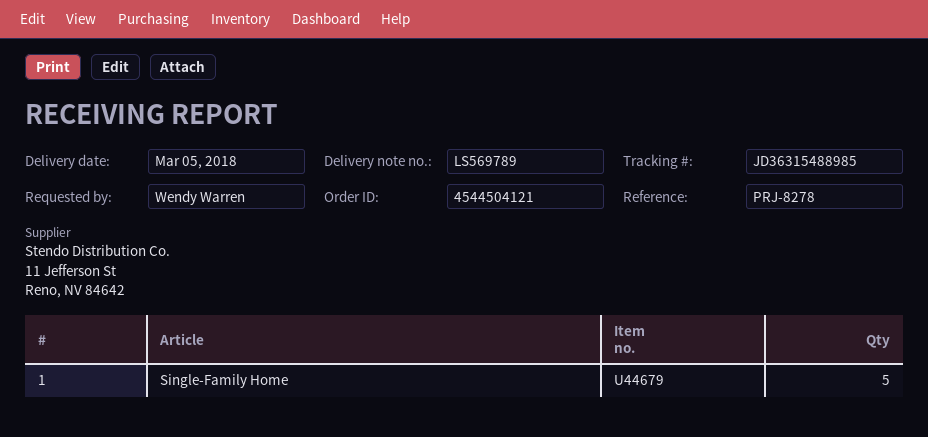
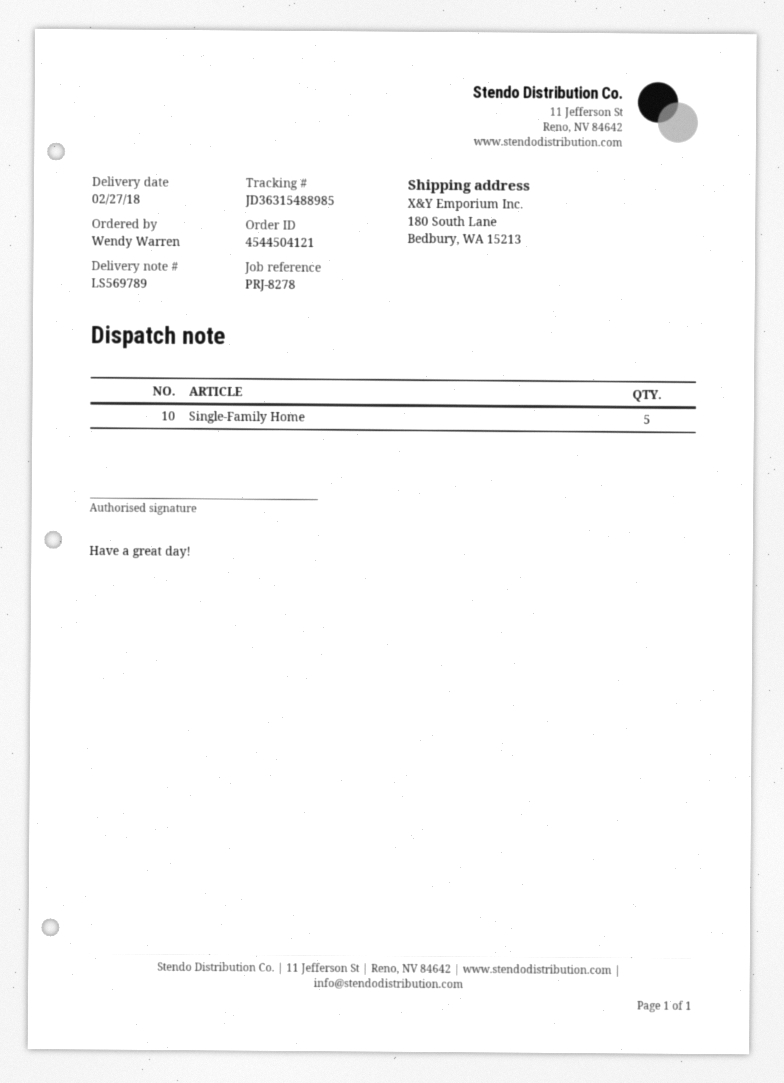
delivery date: 2018-03-05 -> 2018-02-27

